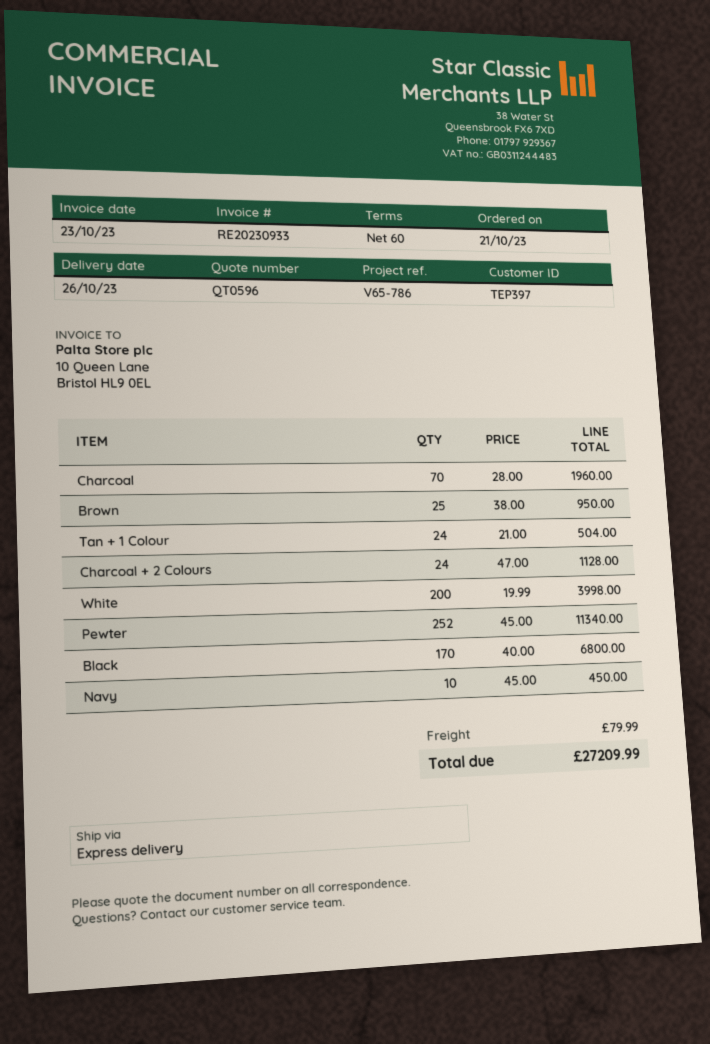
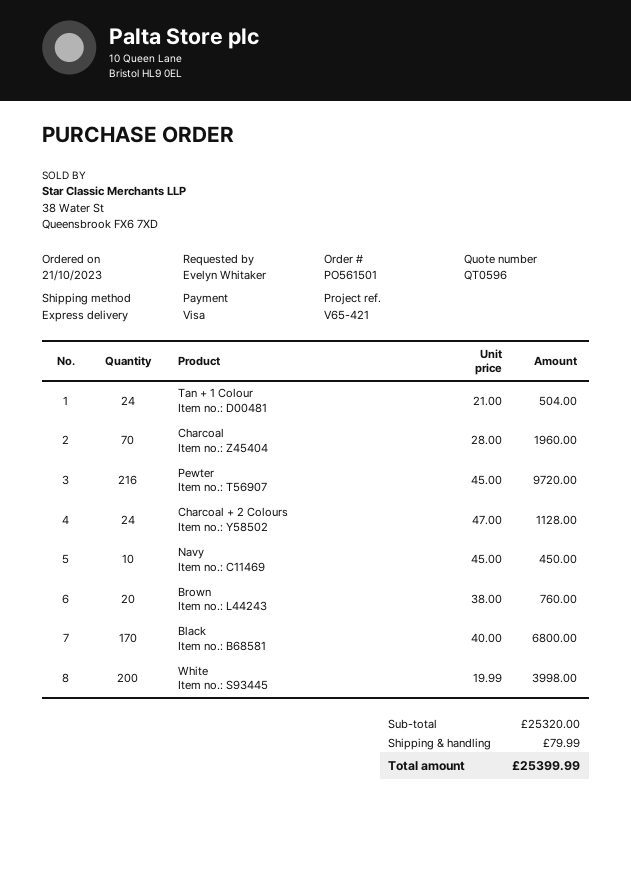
reference: V65-786 -> V65-421
Brown: 25 x 38.00 = 950.00 -> 20 x 38.00 = 760.00
Pewter: 252 x 45.00 = 11340.00 -> 216 x 45.00 = 9720.00
total: 27209.99 -> 25399.99

